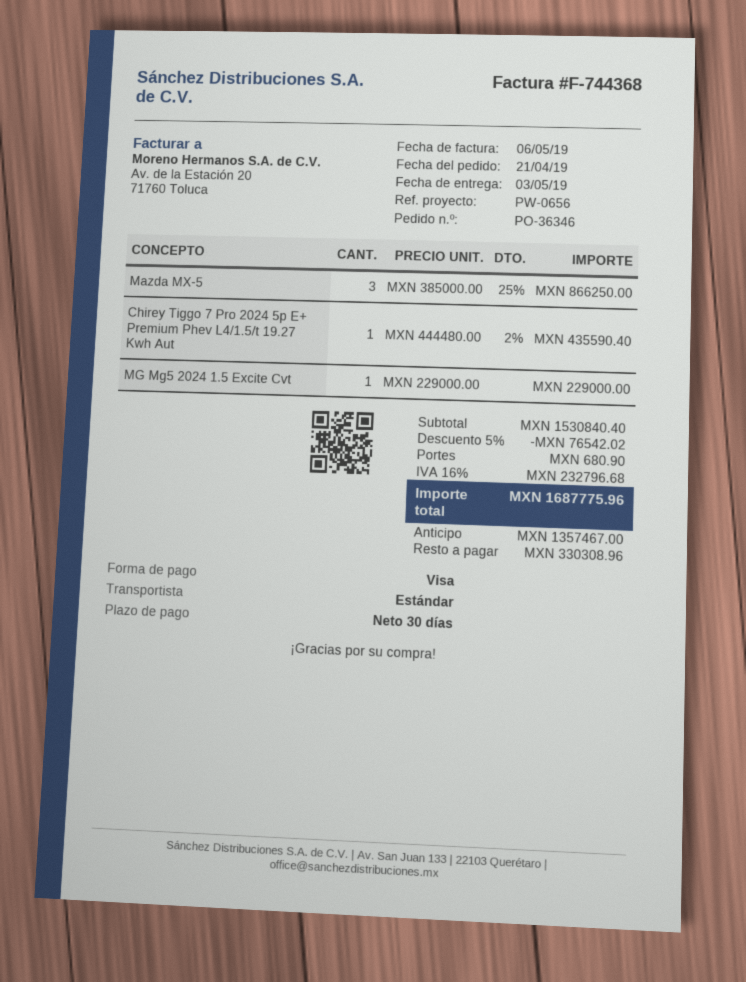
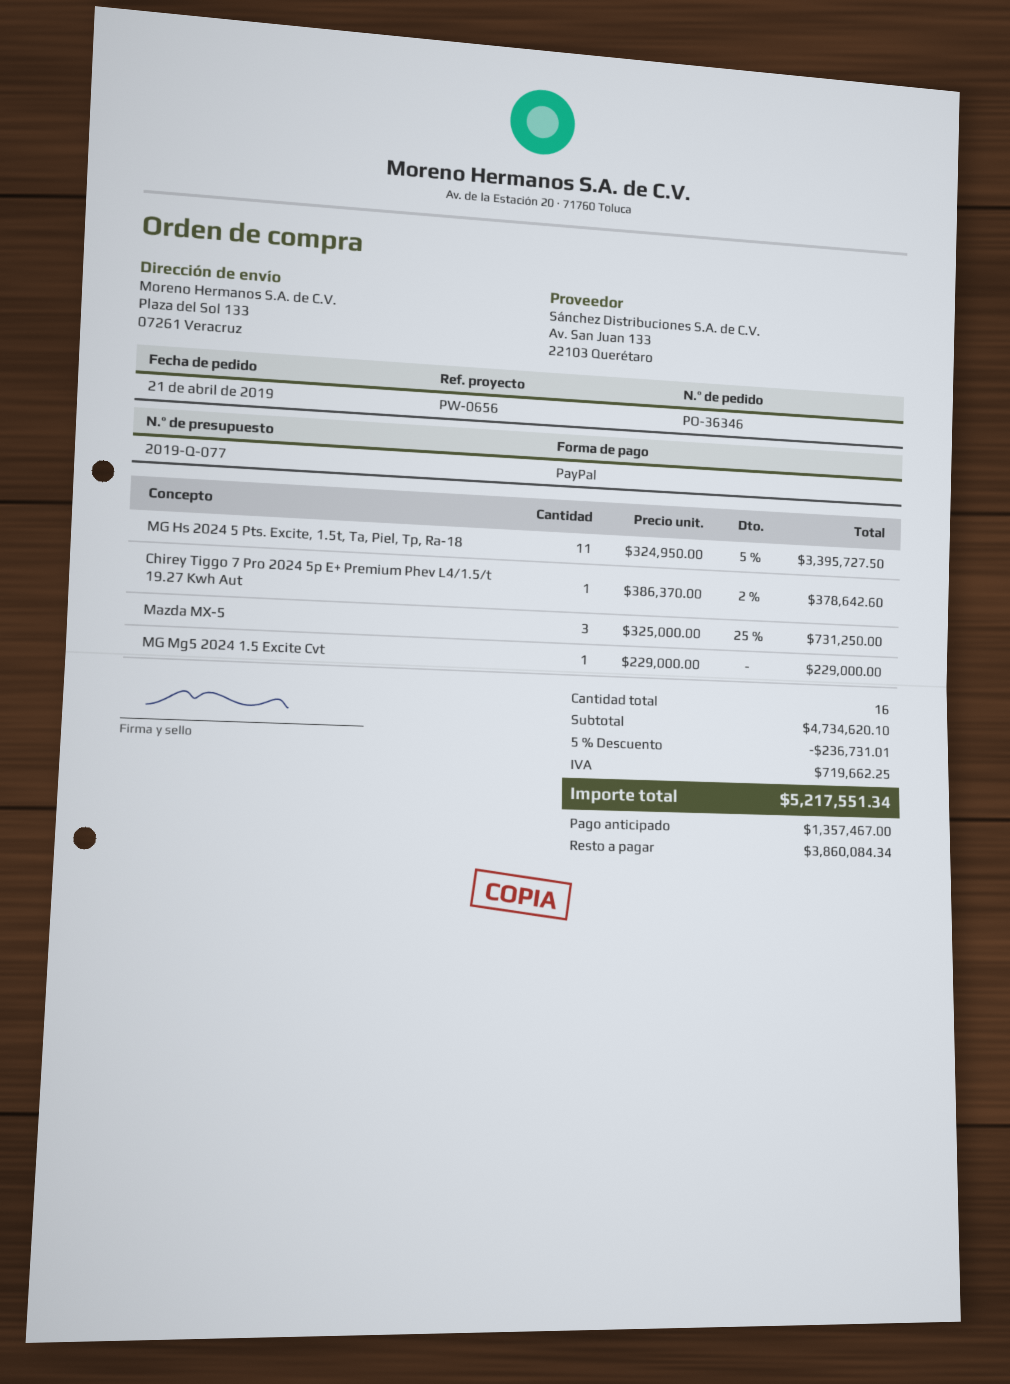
payment method: Visa -> PayPal
Mazda MX-5: 3 x 385000.00 - 25% = 866250.00 -> 3 x 325000.00 - 25% = 731250.00
Chirey Tiggo 7 Pro 2024 5p E+ Premium Phev L4/1.5/t 19.27 Kwh Aut: 1 x 444480.00 - 2% = 435590.40 -> 1 x 386370.00 - 2% = 378642.60
MG Hs 2024 5 Pts. Excite, 1.5t, Ta, Piel, Tp, Ra-18: none -> 11 x 324950.00 - 5% = 3395727.50
subtotal: 1530840.40 -> 4734620.10
discount: 5% = 76542.02 -> 5% = 236731.01
shipping: 680.90 -> none
tax: 232796.68 -> 719662.25
total: 1687775.96 -> 5217551.34
balance: 330308.96 -> 3860084.34

